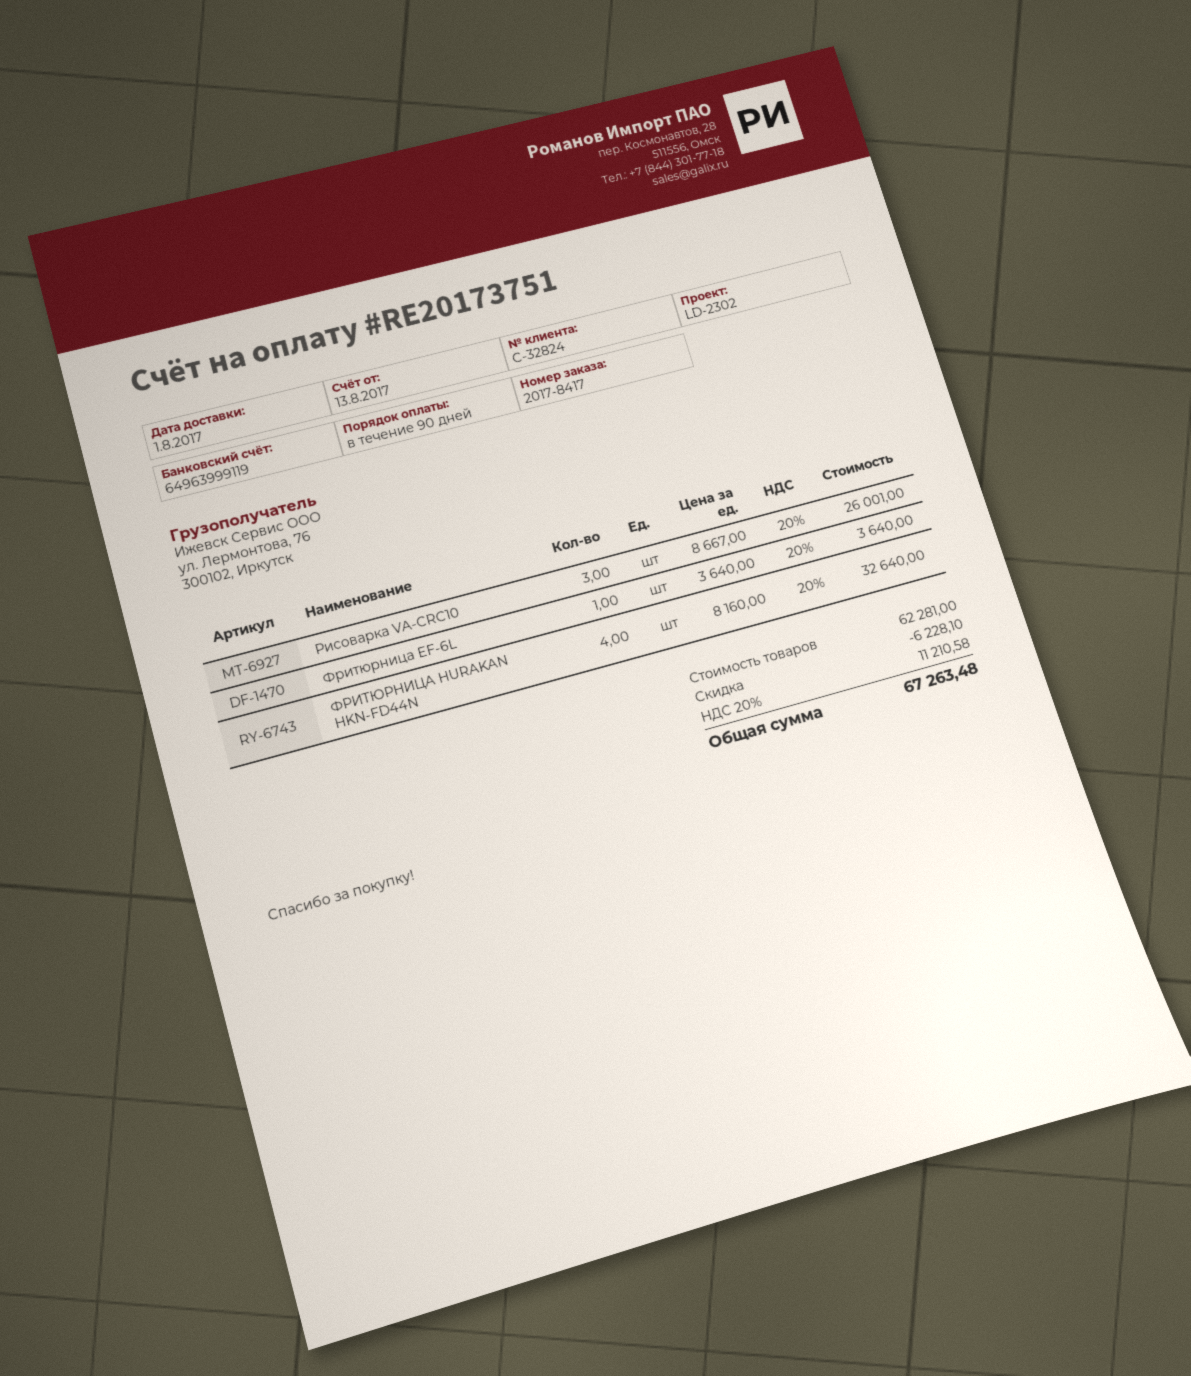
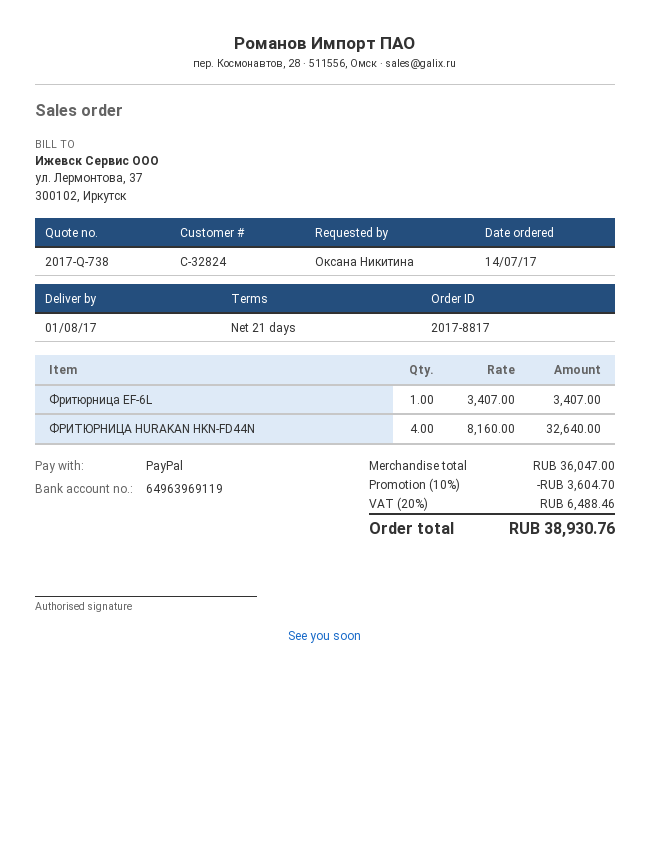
order number: 2017-8417 -> 2017-8817
payment terms: 90 days -> 21 days
bank account: 64963999119 -> 64963969119
Рисоварка VA-CRC10: 3 x 8667.00 = 26001.00 -> none
Фритюрница EF-6L: 1 x 3640.00 = 3640.00 -> 1 x 3407.00 = 3407.00
subtotal: 62281.00 -> 36047.00
discount: 6228.10 -> 3604.70
tax: 20% = 11210.58 -> 20% = 6488.46
total: 67263.48 -> 38930.76

